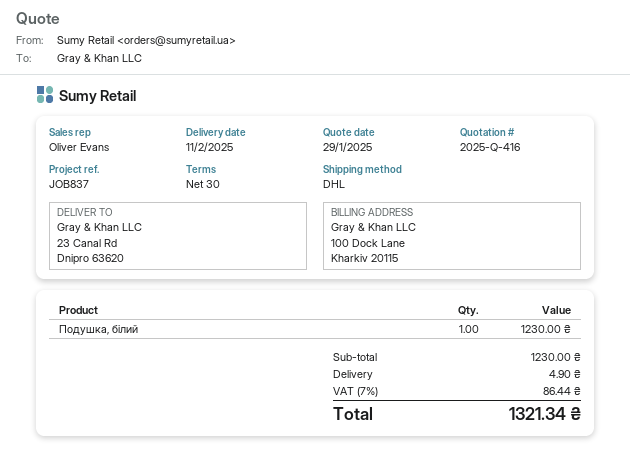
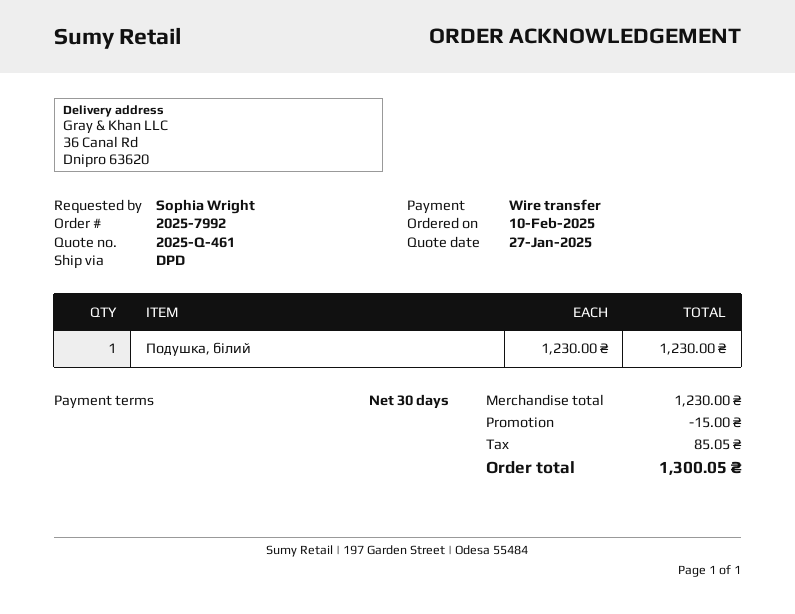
quote number: 2025-Q-416 -> 2025-Q-461
quote date: 2025-01-29 -> 2025-01-27
shipping method: DHL -> DPD
ship to: 23 Canal Rd, Dnipro 63620 -> 36 Canal Rd, Dnipro 63620
discount: none -> 15.00
shipping: 4.90 -> none
tax: 86.44 -> 85.05
total: 1321.34 -> 1300.05

